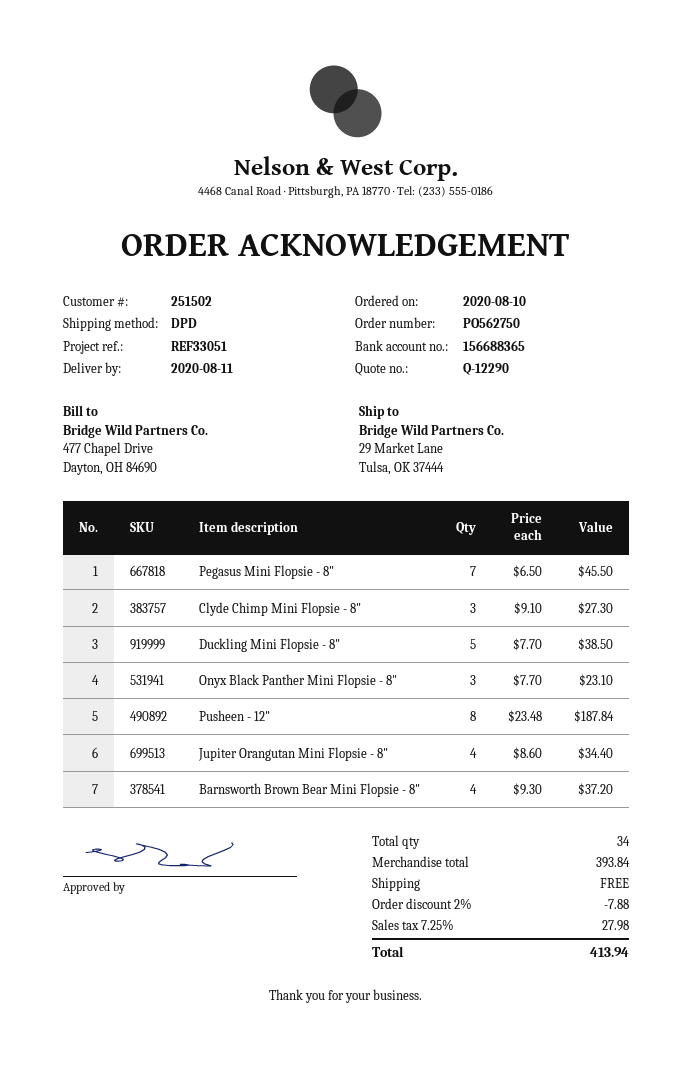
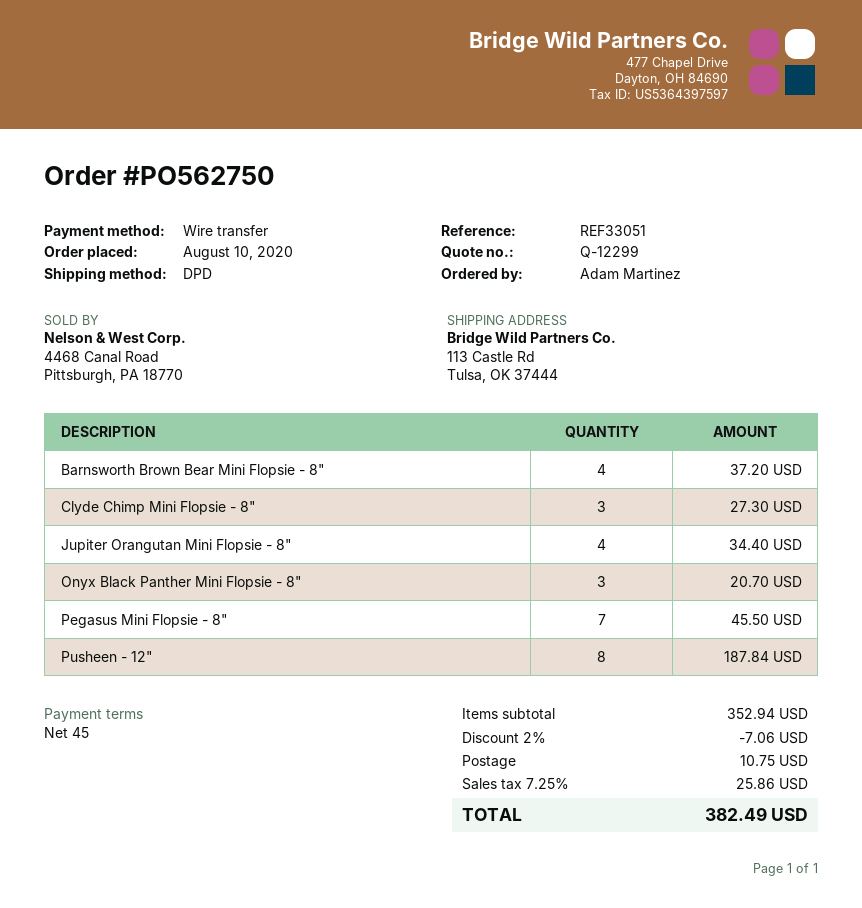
quote number: Q-12290 -> Q-12299
ship to: 29 Market Lane, Tulsa, OK 37444 -> 113 Castle Rd, Tulsa, OK 37444
Duckling Mini Flopsie - 8": 5 for 38.50 -> none
Onyx Black Panther Mini Flopsie - 8": 3 for 23.10 -> 3 for 20.70
subtotal: 393.84 -> 352.94
discount: 2% = 7.88 -> 2% = 7.06
shipping: 0.00 -> 10.75
tax: 7.25% = 27.98 -> 7.25% = 25.86
total: 413.94 -> 382.49

